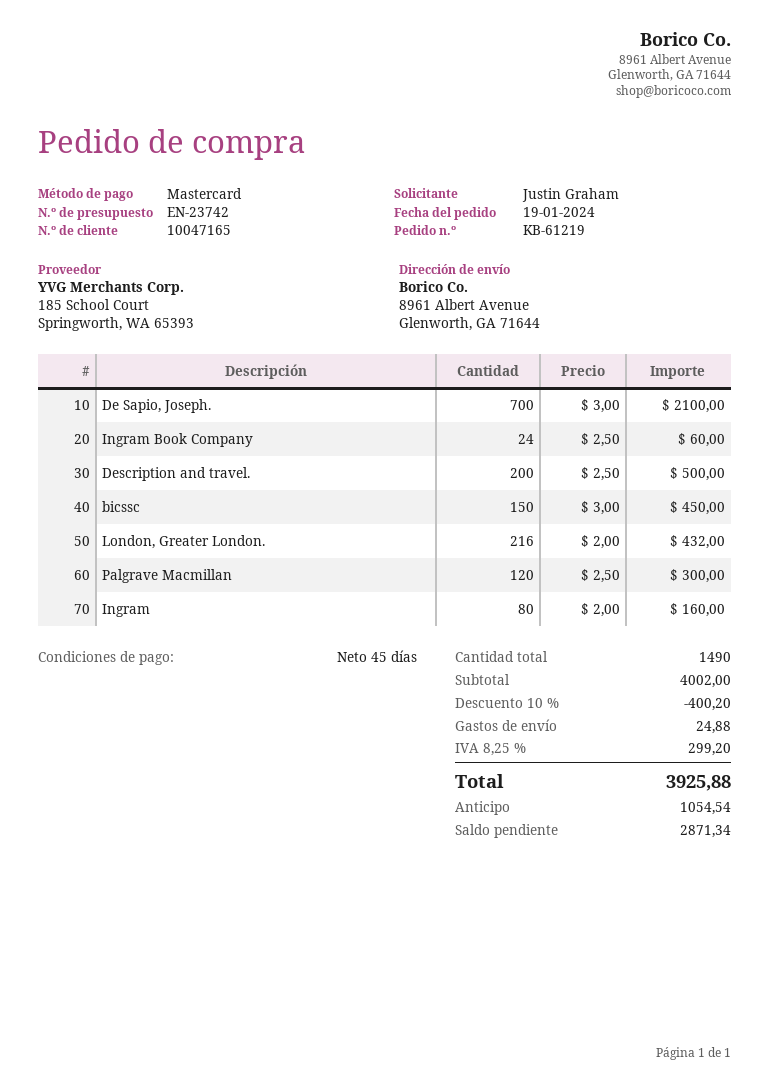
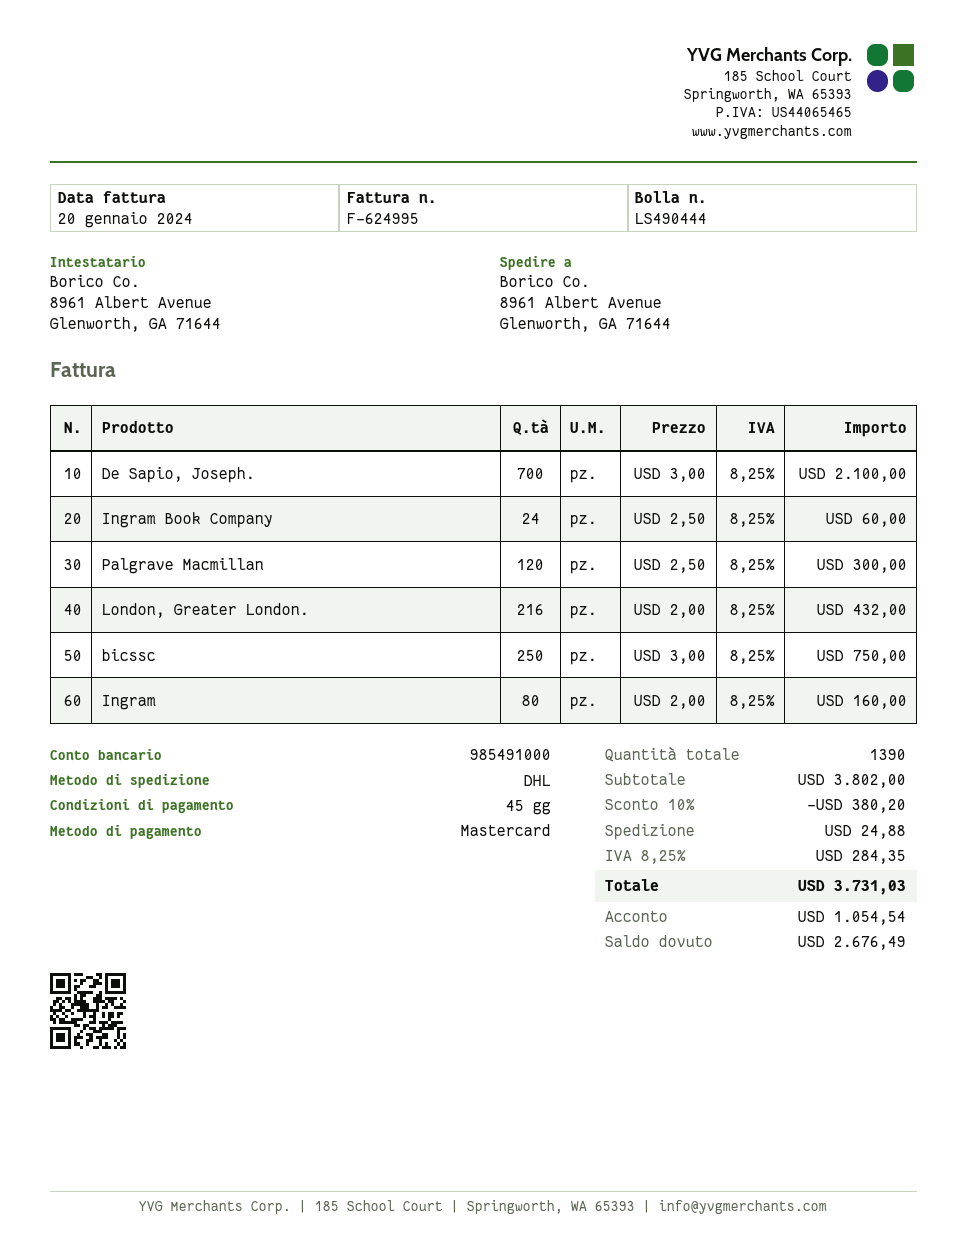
Description and travel.: 200 x 2.50 = 500.00 -> none
bicssc: 150 x 3.00 = 450.00 -> 250 x 3.00 = 750.00
total quantity: 1490 -> 1390
subtotal: 4002.00 -> 3802.00
discount: 10% = 400.20 -> 10% = 380.20
tax: 8.25% = 299.20 -> 8.25% = 284.35
total: 3925.88 -> 3731.03
balance: 2871.34 -> 2676.49

